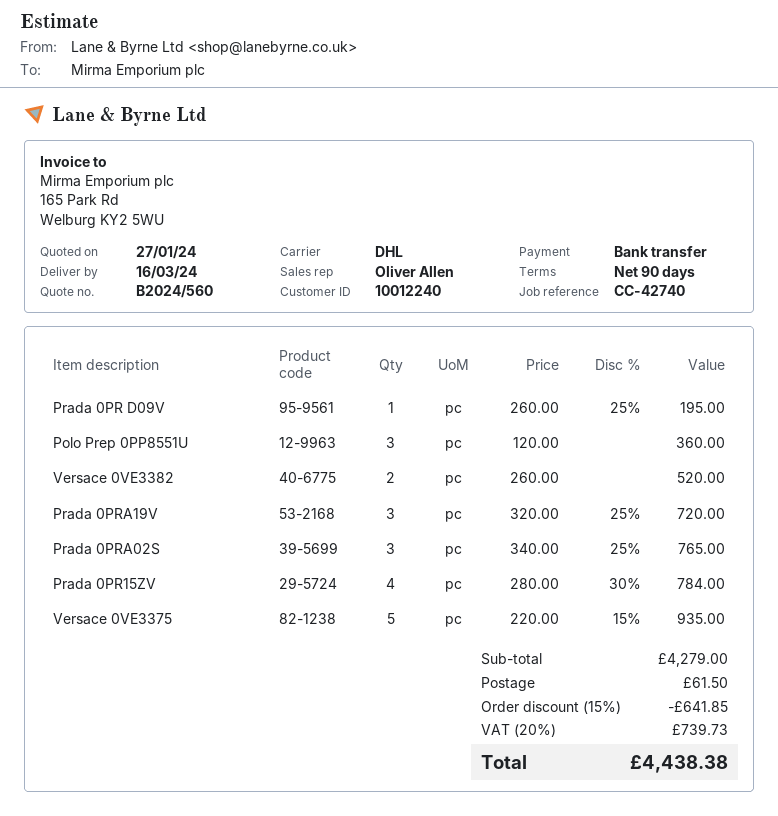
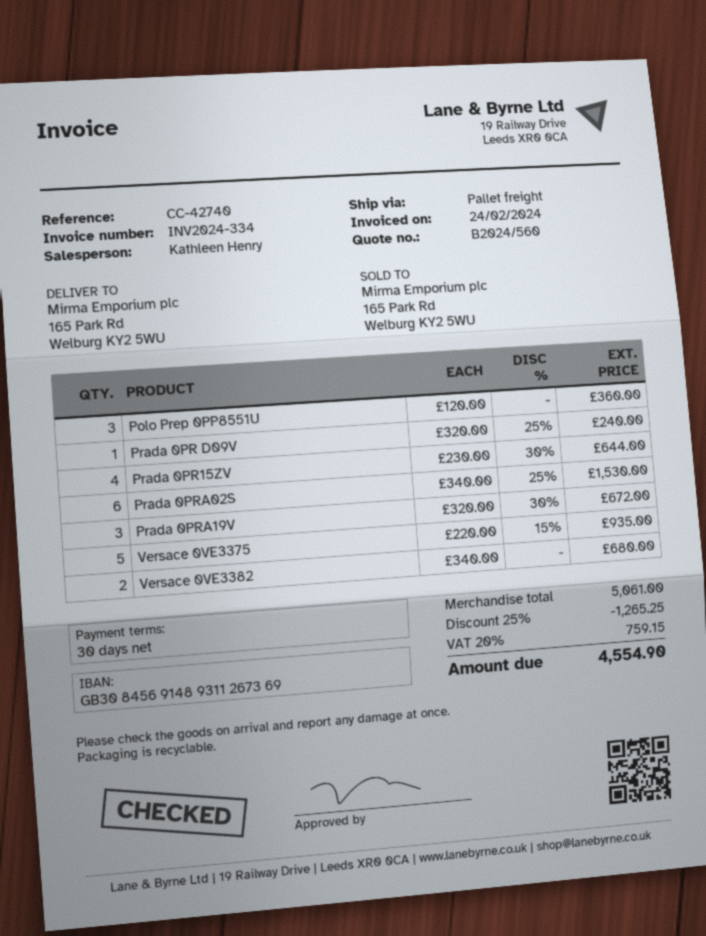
payment terms: 90 days -> 30 days
sales rep: Oliver Allen -> Kathleen Henry
shipping method: DHL -> pallet freight
Prada 0PR D09V: 1 x 260.00 - 25% = 195.00 -> 1 x 320.00 - 25% = 240.00
Versace 0VE3382: 2 x 260.00 = 520.00 -> 2 x 340.00 = 680.00
Prada 0PRA19V: 3 x 320.00 - 25% = 720.00 -> 3 x 320.00 - 30% = 672.00
Prada 0PRA02S: 3 x 340.00 - 25% = 765.00 -> 6 x 340.00 - 25% = 1530.00
Prada 0PR15ZV: 4 x 280.00 - 30% = 784.00 -> 4 x 230.00 - 30% = 644.00
subtotal: 4279.00 -> 5061.00
discount: 15% = 641.85 -> 25% = 1265.25
shipping: 61.50 -> none
tax: 20% = 739.73 -> 20% = 759.15
total: 4438.38 -> 4554.90

